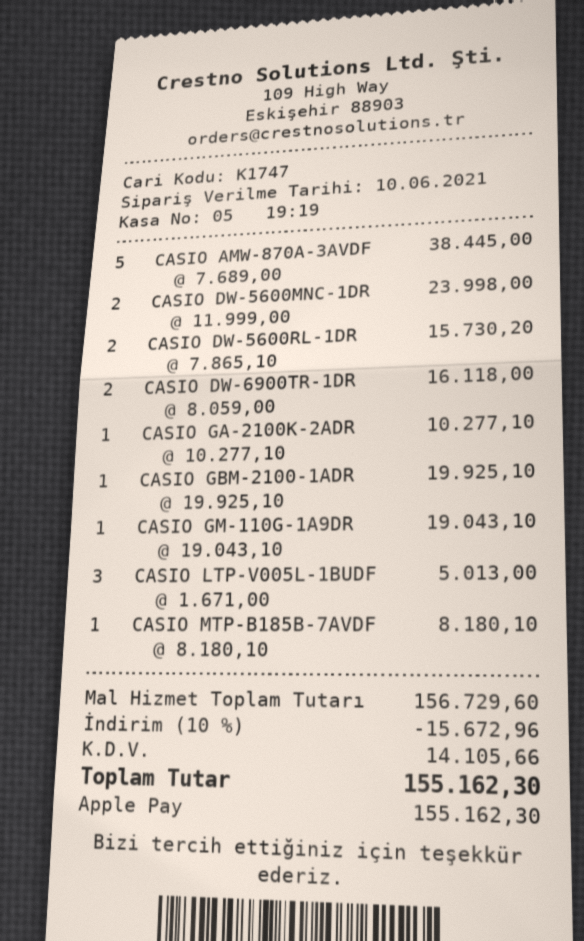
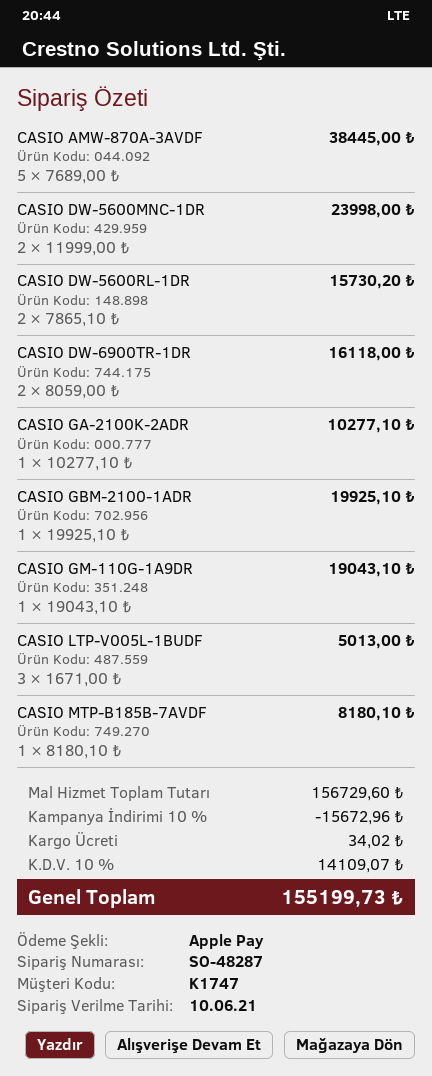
shipping: none -> 34.02
tax: 14105.66 -> 14109.07
total: 155162.30 -> 155199.73

